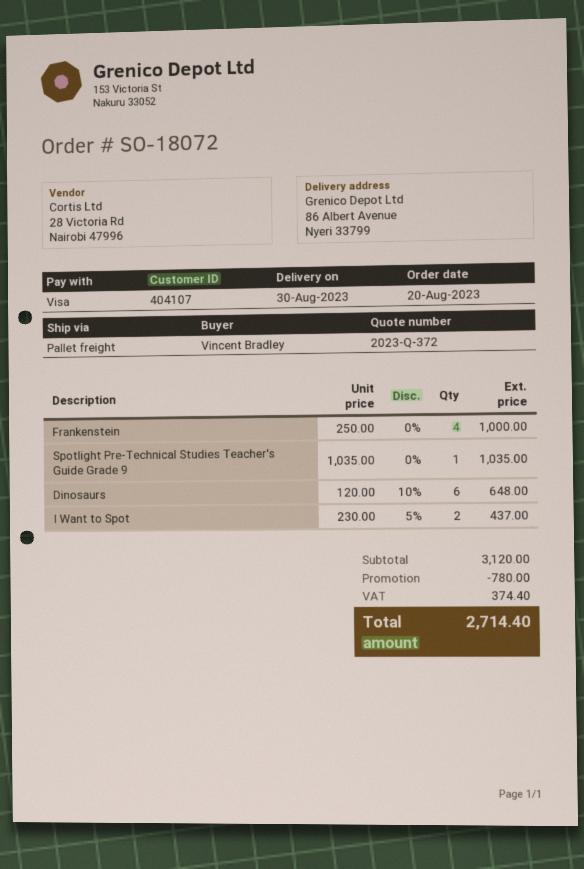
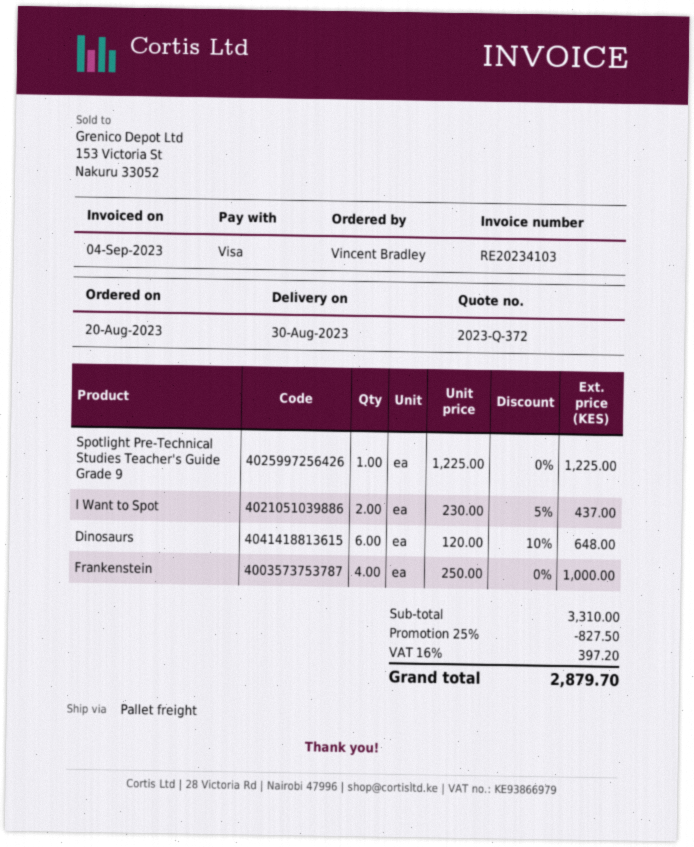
Spotlight Pre-Technical Studies Teacher's Guide Grade 9: 1 x 1035.00 = 1035.00 -> 1 x 1225.00 = 1225.00
subtotal: 3120.00 -> 3310.00
discount: 780.00 -> 827.50
tax: 374.40 -> 397.20
total: 2714.40 -> 2879.70

